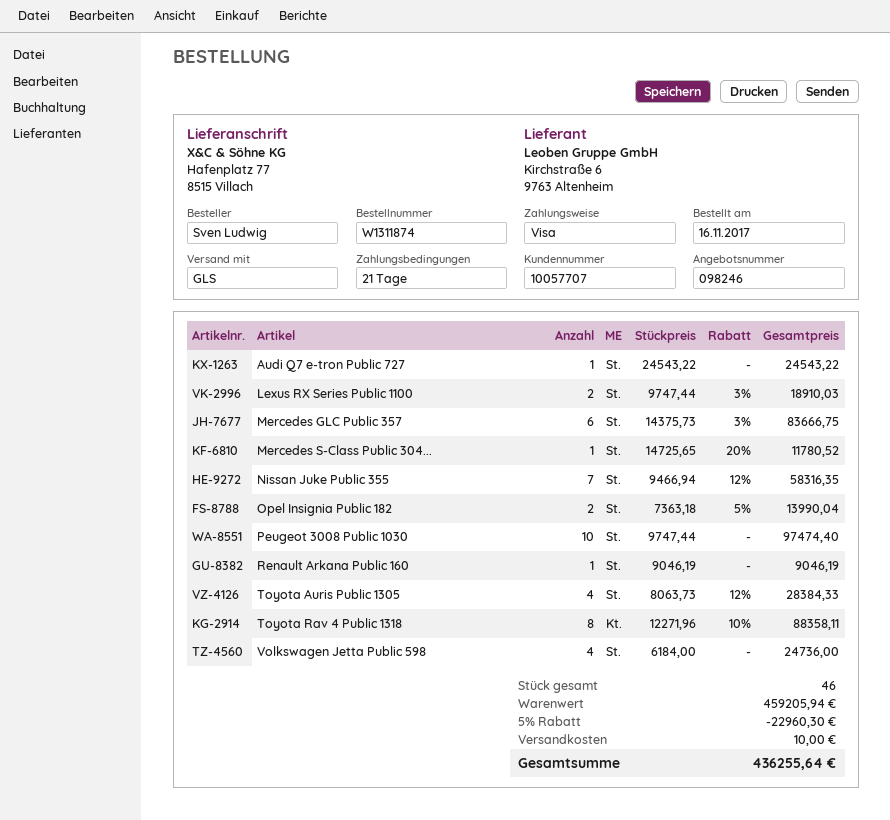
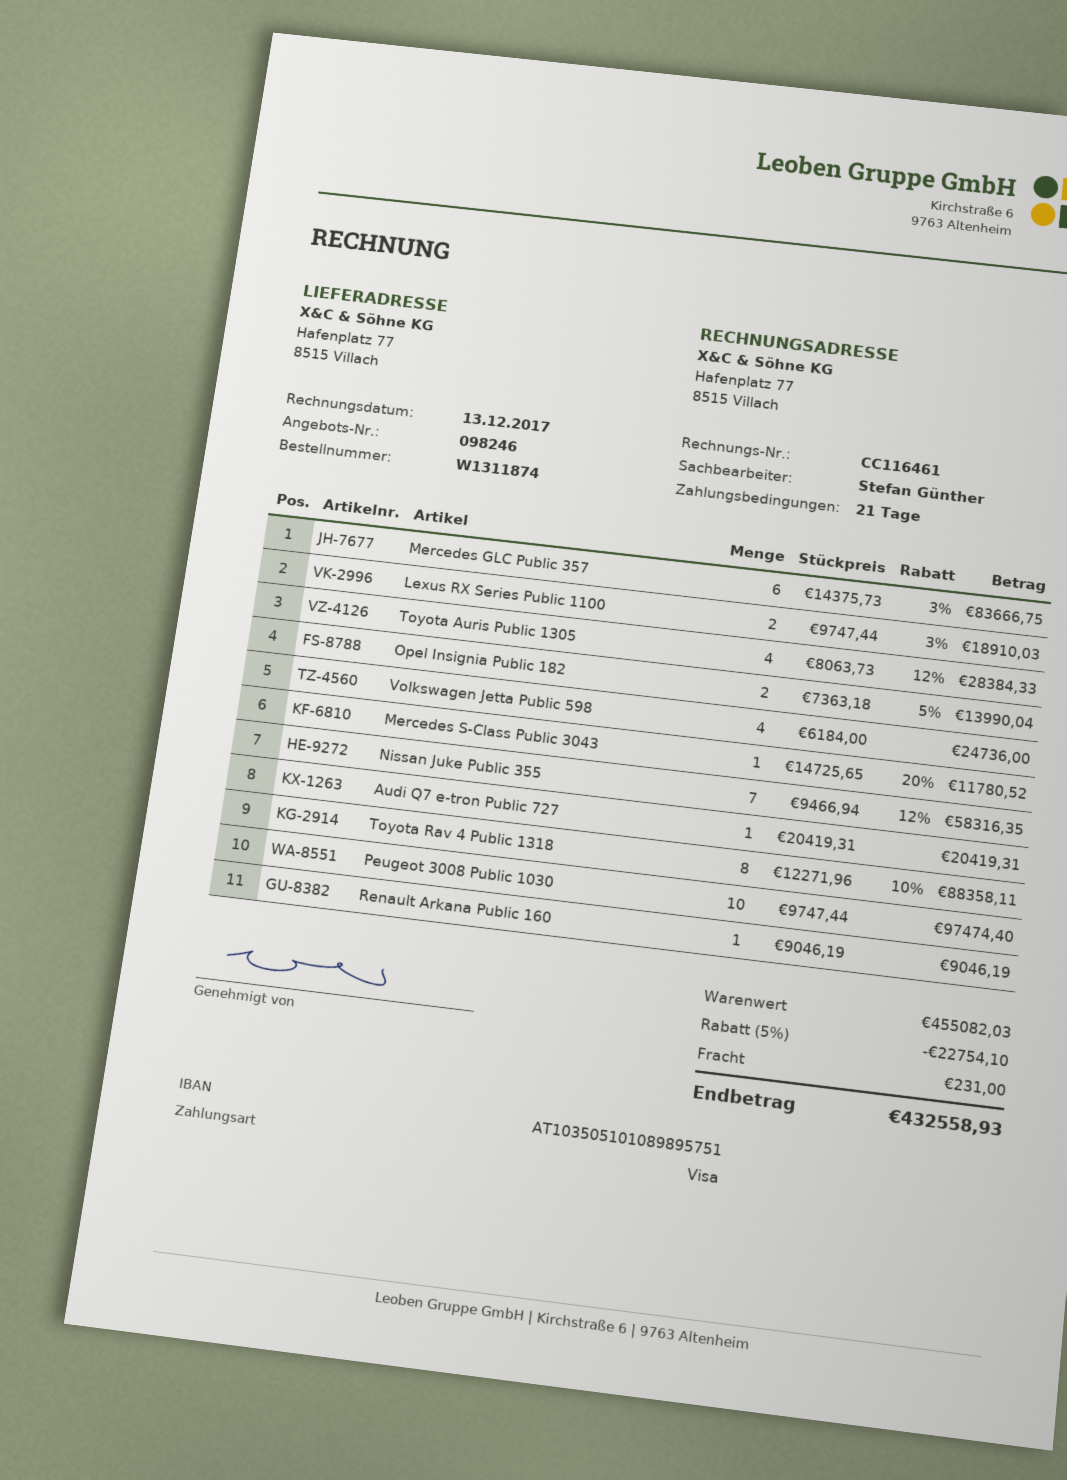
Audi Q7 e-tron Public 727: 1 x 24543.22 = 24543.22 -> 1 x 20419.31 = 20419.31
subtotal: 459205.94 -> 455082.03
discount: 5% = 22960.30 -> 5% = 22754.10
shipping: 10.00 -> 231.00
total: 436255.64 -> 432558.93

